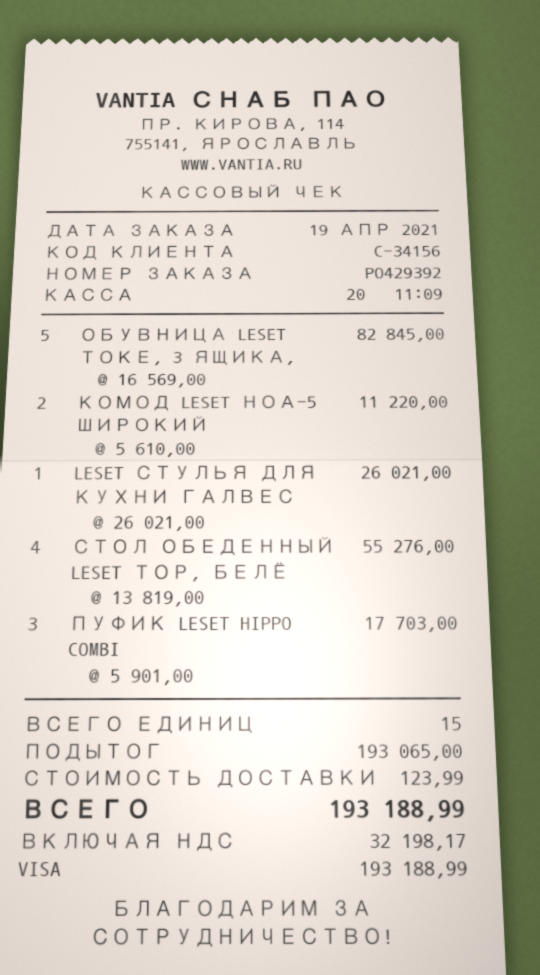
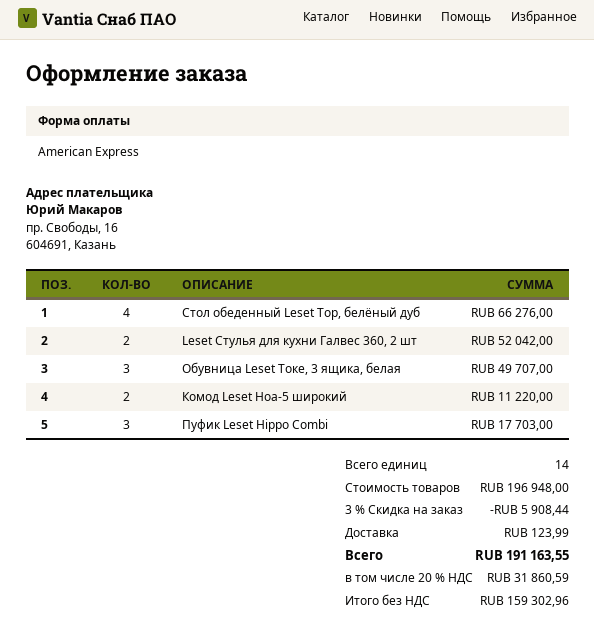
payment method: Visa -> American Express
ОБУВНИЦА LESET ТОКЕ, 3 ЯЩИКА,: 5 for 82845.00 -> 3 for 49707.00
LESET СТУЛЬЯ ДЛЯ КУХНИ ГАЛВЕС: 1 for 26021.00 -> 2 for 52042.00
СТОЛ ОБЕДЕННЫЙ LESET ТОР, БЕЛЁ: 4 for 55276.00 -> 4 for 66276.00
total quantity: 15 -> 14
subtotal: 193065.00 -> 196948.00
discount: none -> 3% = 5908.44
tax: 32198.17 -> 31860.59
total: 193188.99 -> 191163.55

